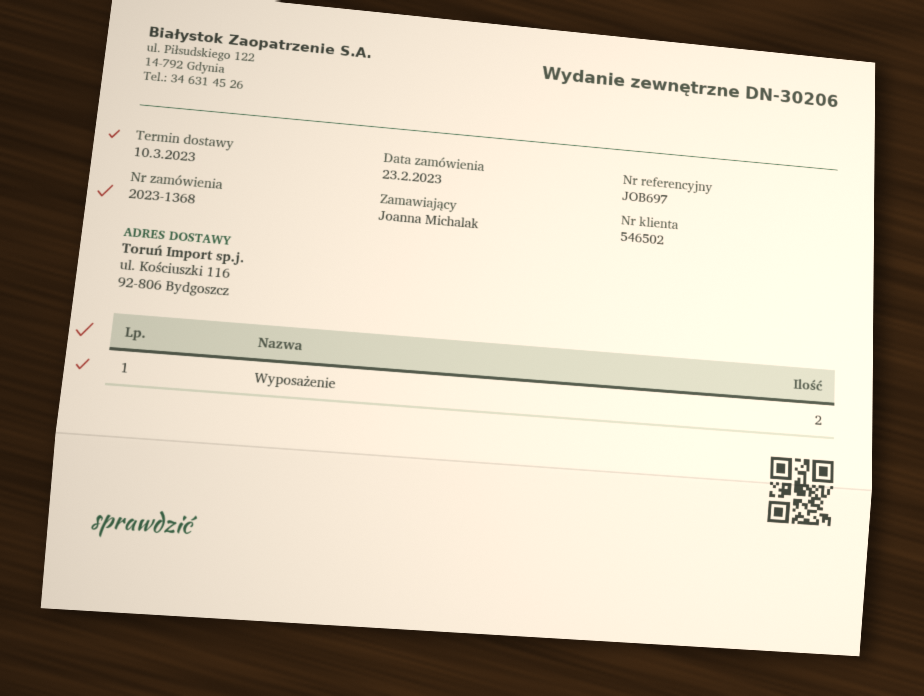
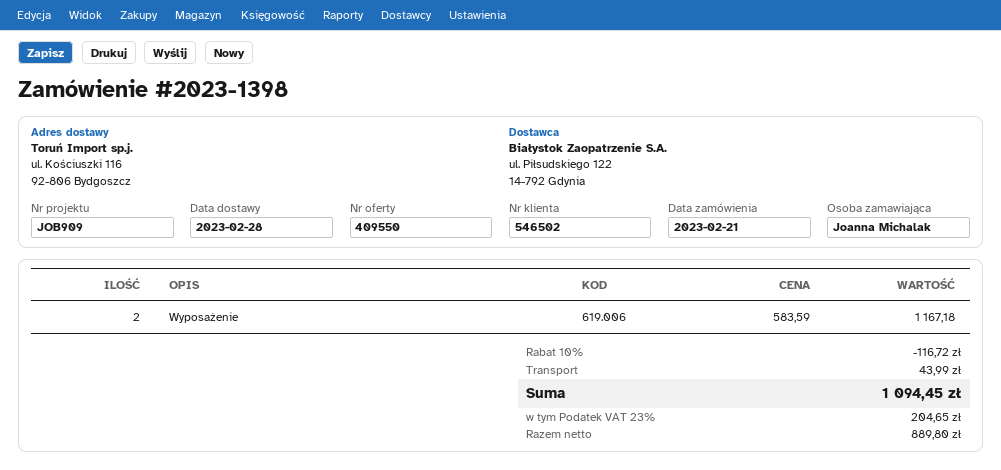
order number: 2023-1368 -> 2023-1398
order date: 2023-02-23 -> 2023-02-21
delivery date: 2023-03-10 -> 2023-02-28
reference: JOB697 -> JOB909

